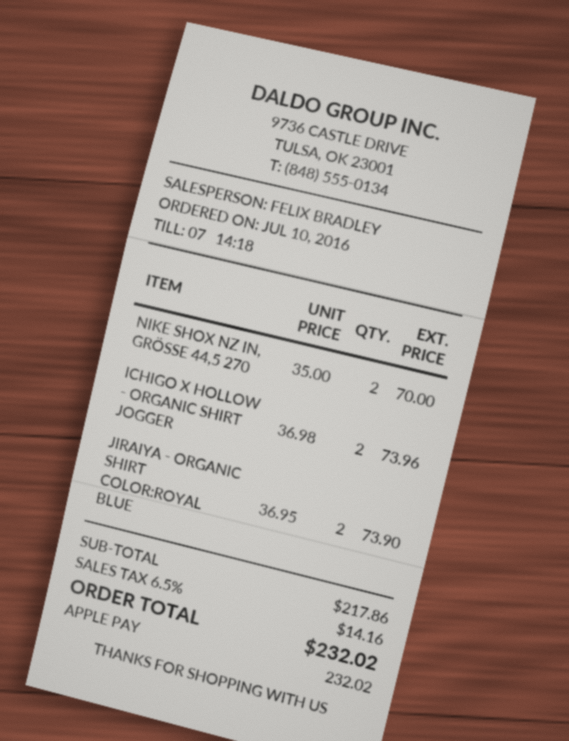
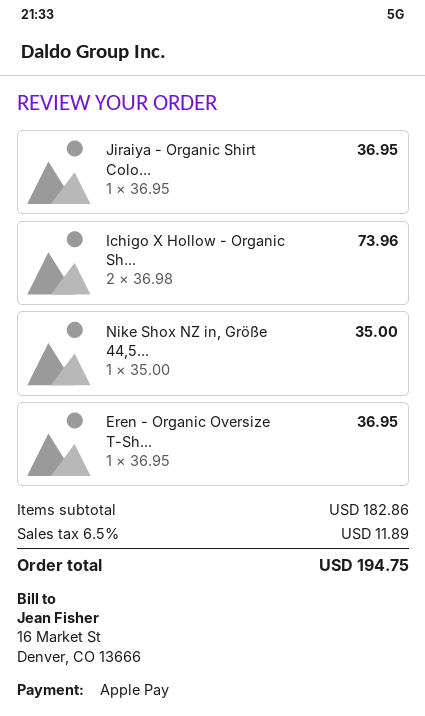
NIKE SHOX NZ IN, GRÖSSE 44,5 270: 2 x 35.00 = 70.00 -> 1 x 35.00 = 35.00
JIRAIYA - ORGANIC SHIRT COLOR:ROYAL BLUE: 2 x 36.95 = 73.90 -> 1 x 36.95 = 36.95
Eren - Organic Oversize T-Sh...: none -> 1 x 36.95 = 36.95
subtotal: 217.86 -> 182.86
tax: 6.5% = 14.16 -> 6.5% = 11.89
total: 232.02 -> 194.75

